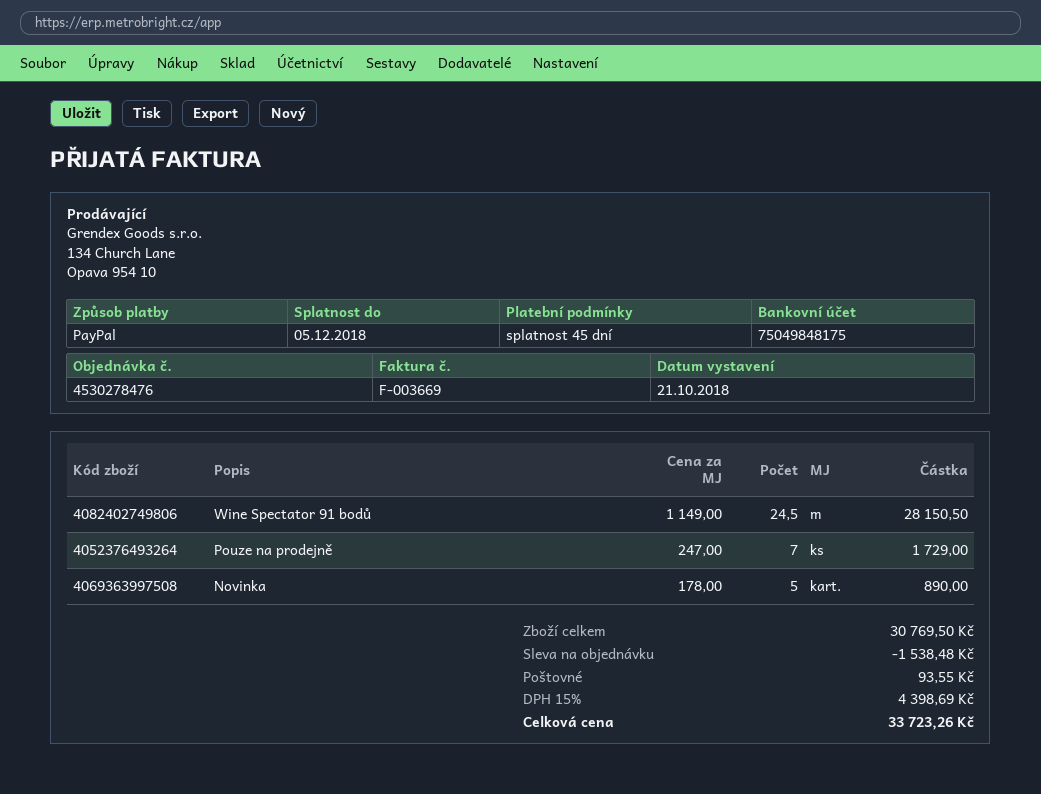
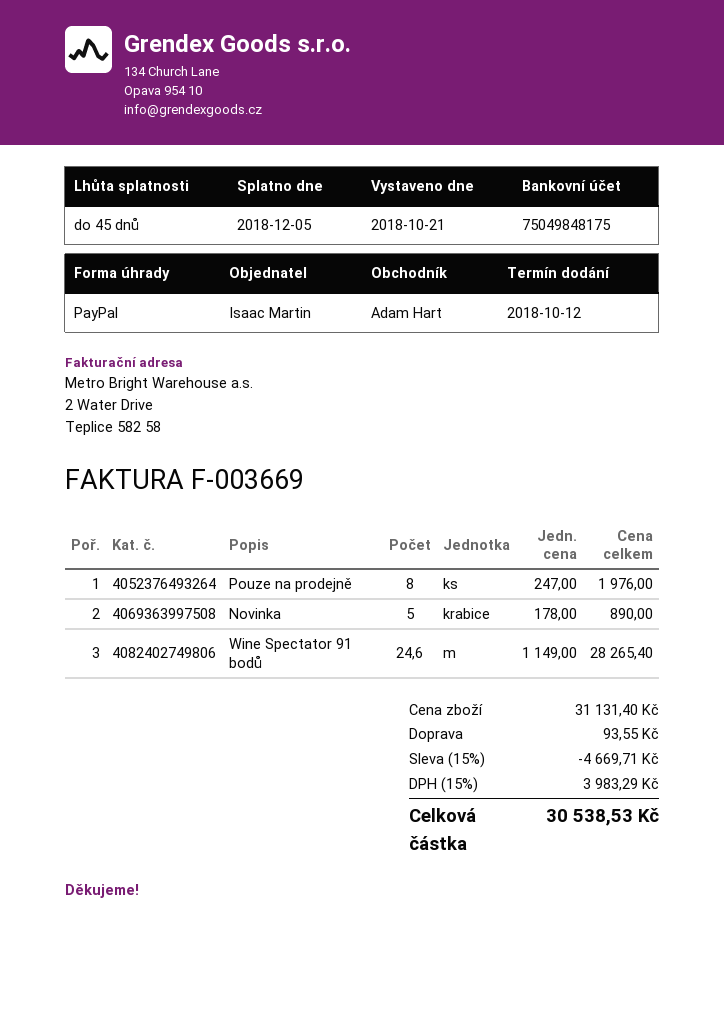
Wine Spectator 91 bodů: 24.5 x 1149.00 = 28150.50 -> 24.6 x 1149.00 = 28265.40
Pouze na prodejně: 7 x 247.00 = 1729.00 -> 8 x 247.00 = 1976.00
subtotal: 30769.50 -> 31131.40
discount: 1538.48 -> 4669.71
tax: 15% = 4398.69 -> 15% = 3983.29
total: 33723.26 -> 30538.53

